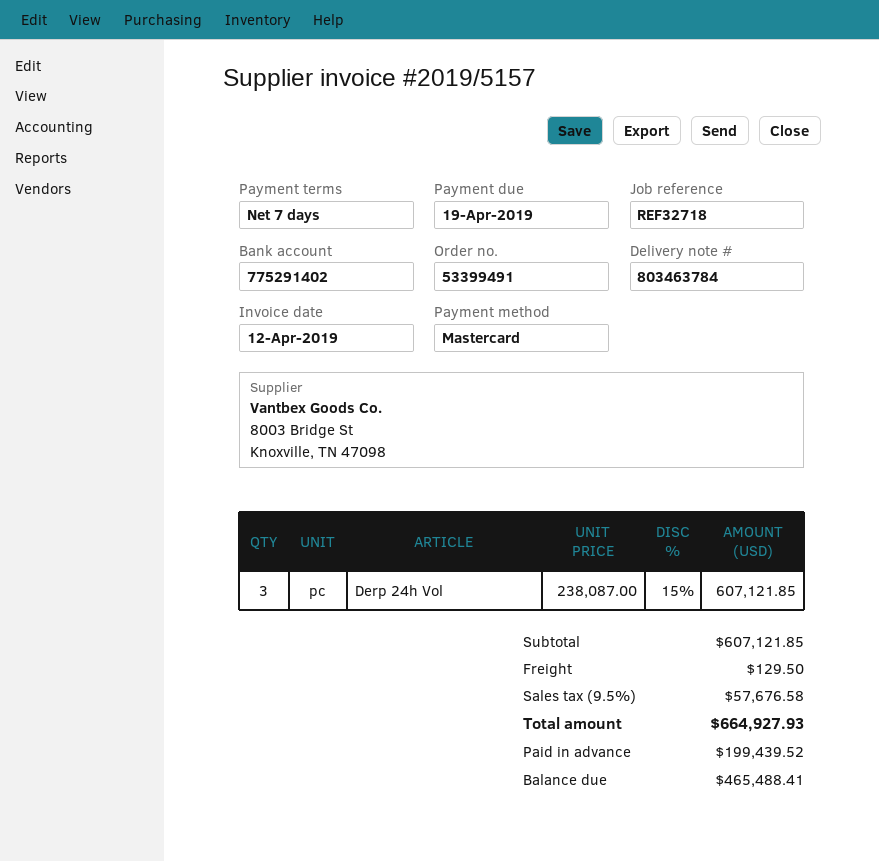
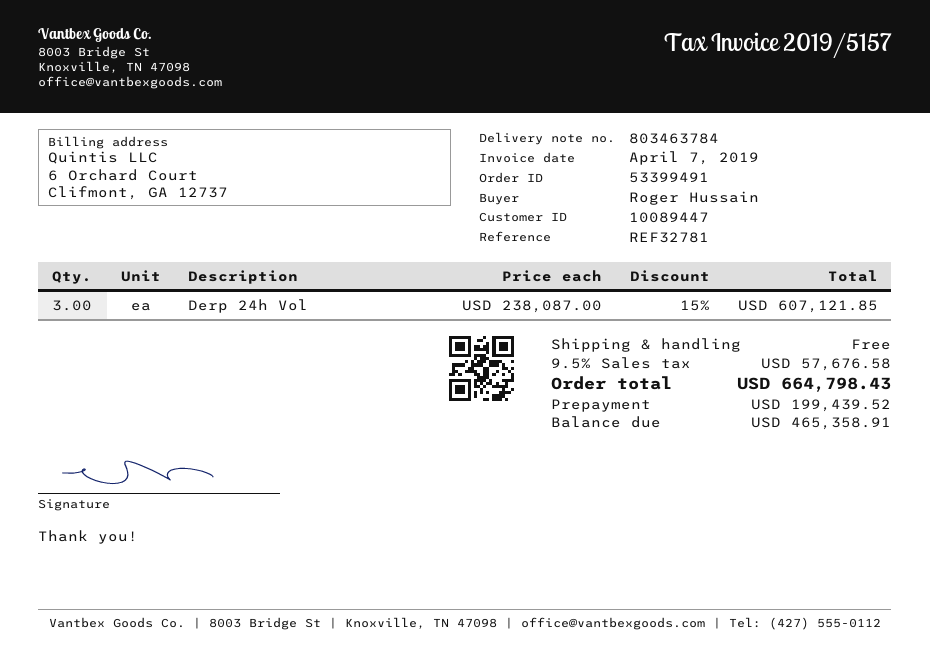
invoice date: 2019-04-12 -> 2019-04-07
reference: REF32718 -> REF32781
shipping: 129.50 -> 0.00
total: 664927.93 -> 664798.43
balance: 465488.41 -> 465358.91

